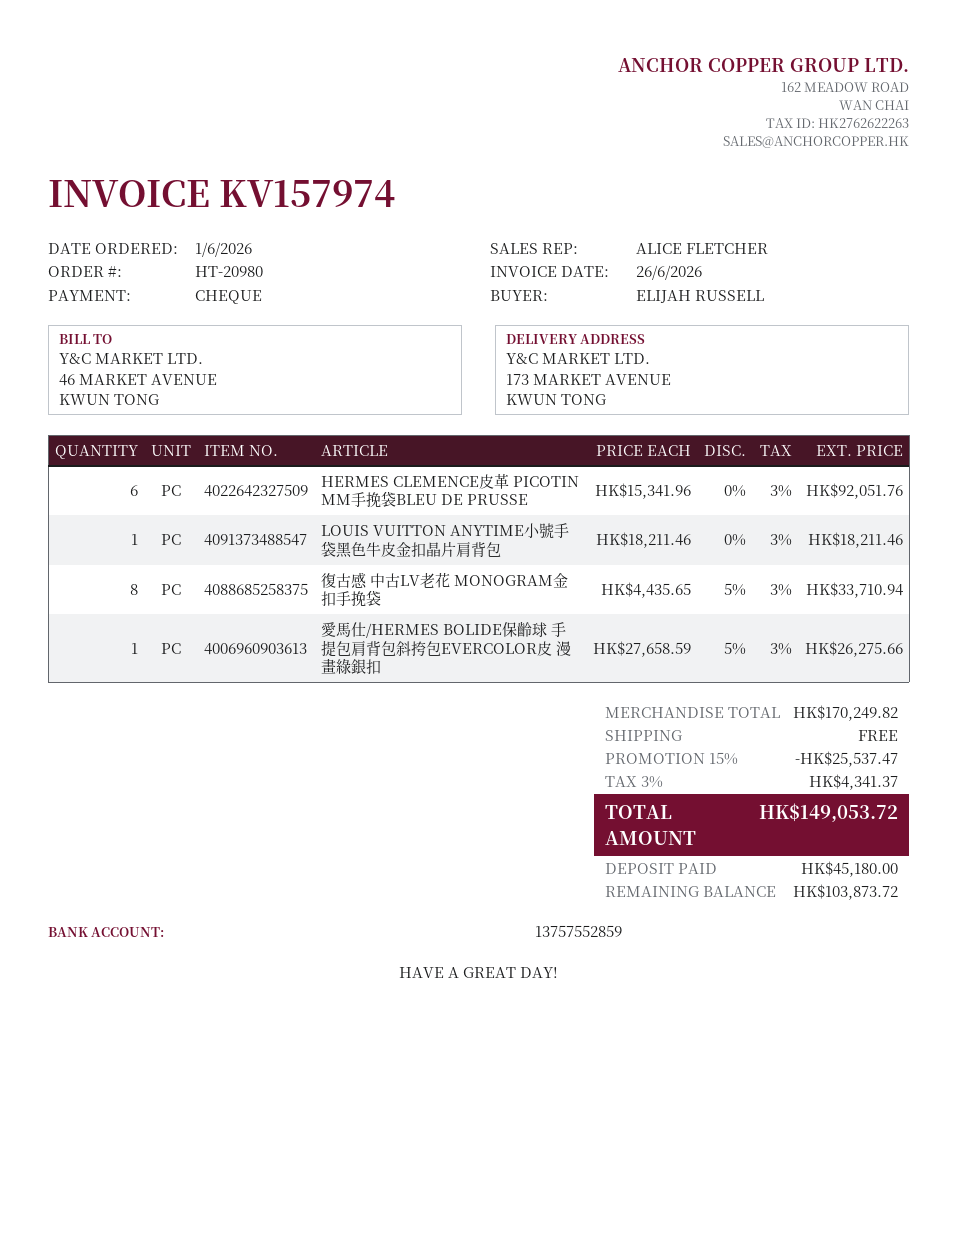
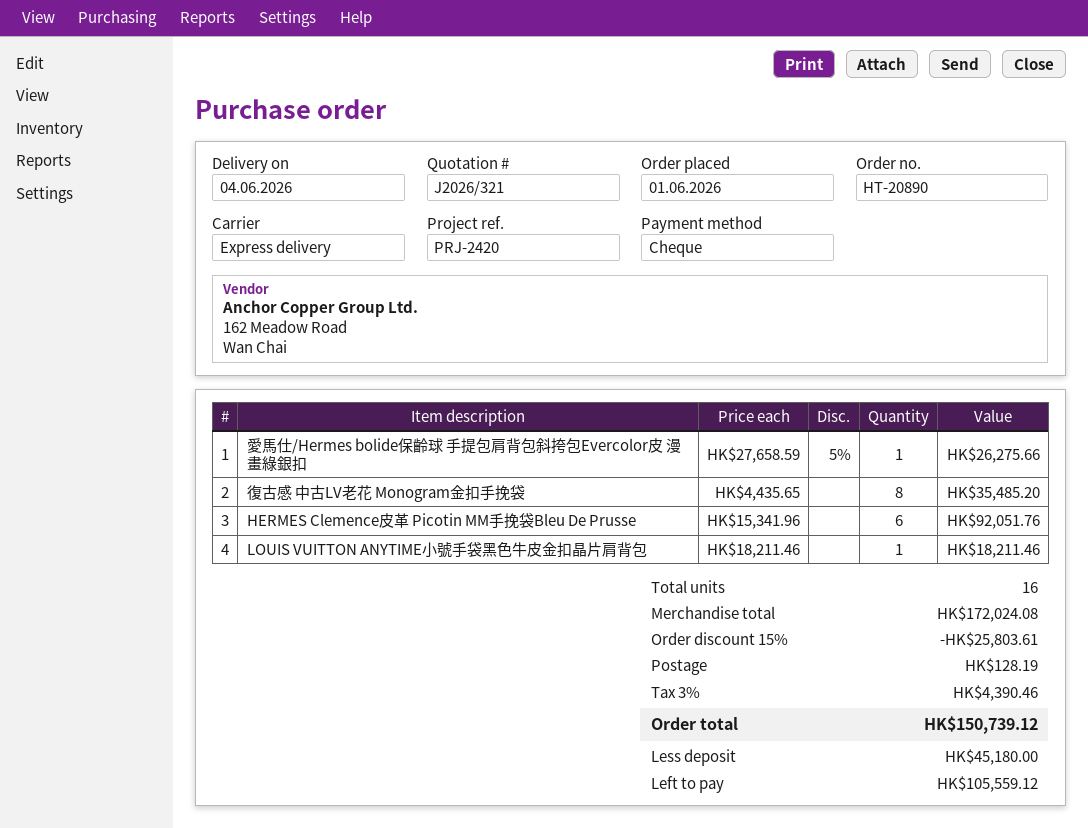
order number: HT-20980 -> HT-20890
復古感 中古LV老花 MONOGRAM金扣手挽袋: 8 x 4435.65 - 5% = 33710.94 -> 8 x 4435.65 = 35485.20
subtotal: 170249.82 -> 172024.08
discount: 15% = 25537.47 -> 15% = 25803.61
shipping: 0.00 -> 128.19
tax: 3% = 4341.37 -> 3% = 4390.46
total: 149053.72 -> 150739.12
balance: 103873.72 -> 105559.12

